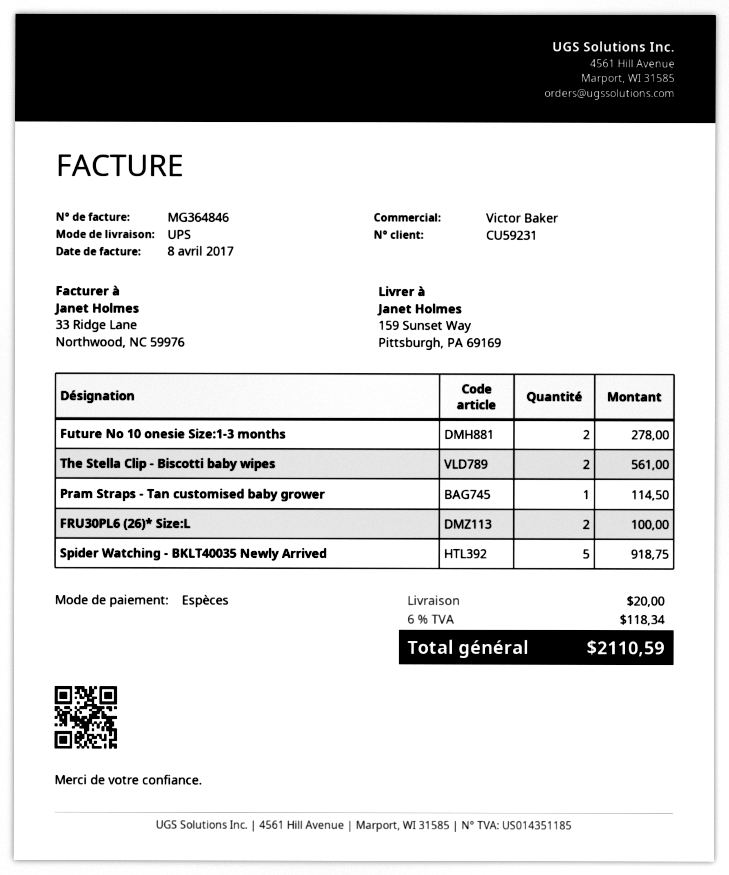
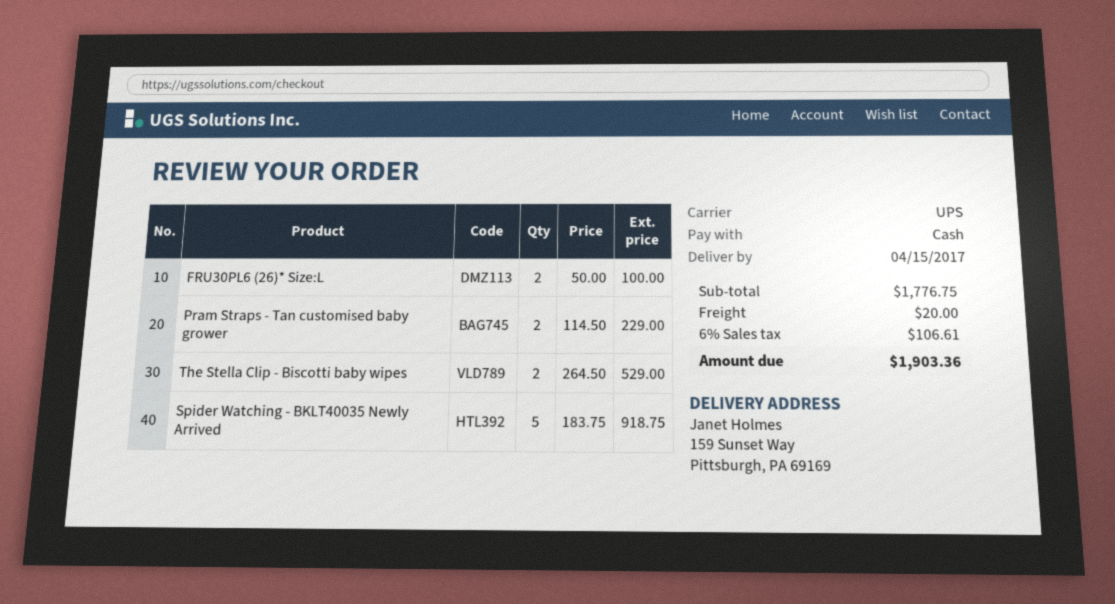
Future No 10 onesie Size:1-3 months: 2 for 278.00 -> none
The Stella Clip - Biscotti baby wipes: 2 for 561.00 -> 2 for 529.00
Pram Straps - Tan customised baby grower: 1 for 114.50 -> 2 for 229.00
tax: 6% = 118.34 -> 6% = 106.61
total: 2110.59 -> 1903.36

